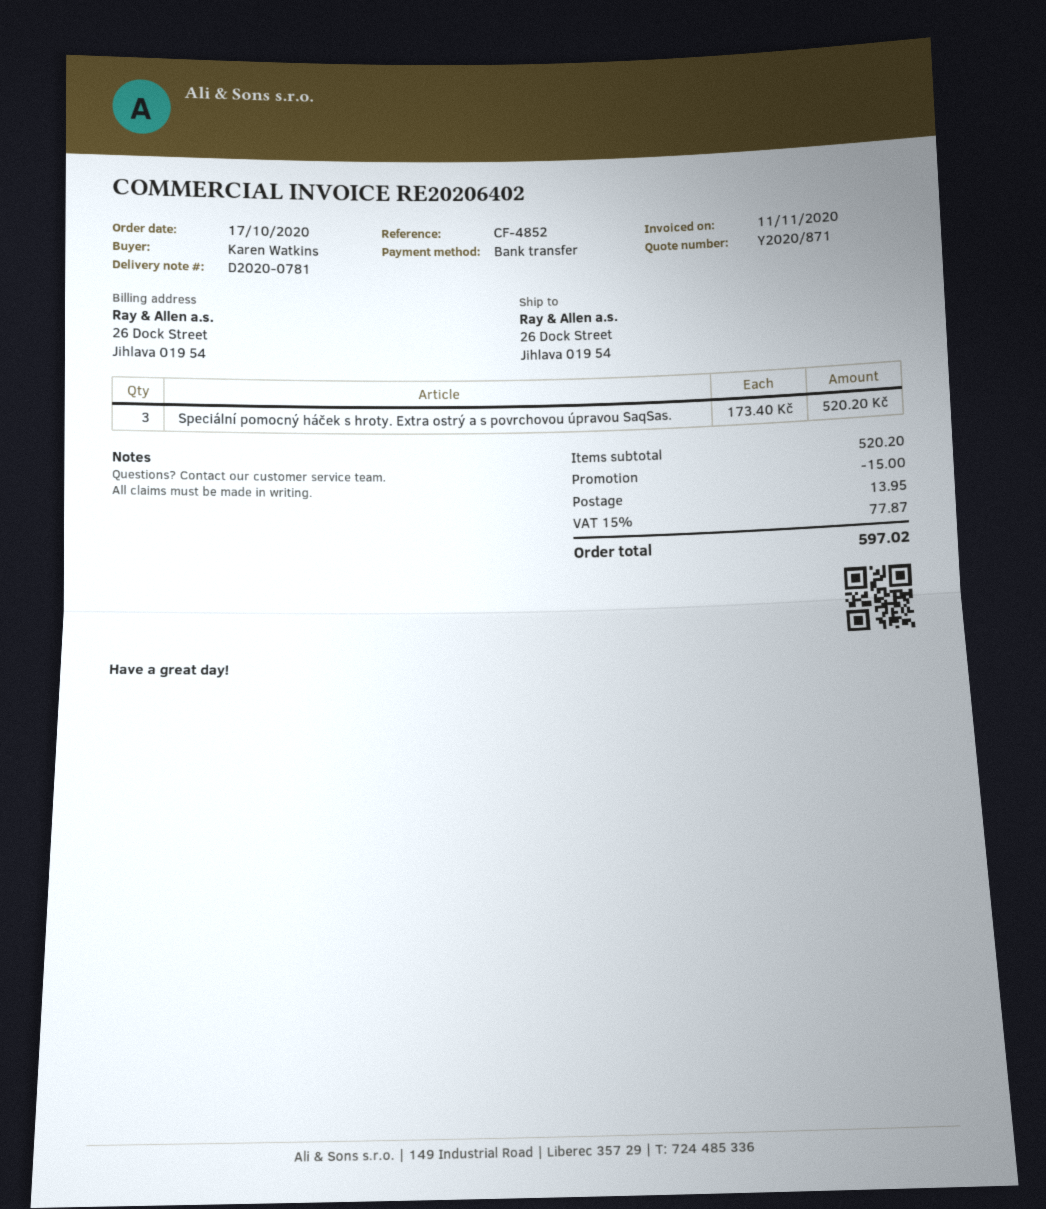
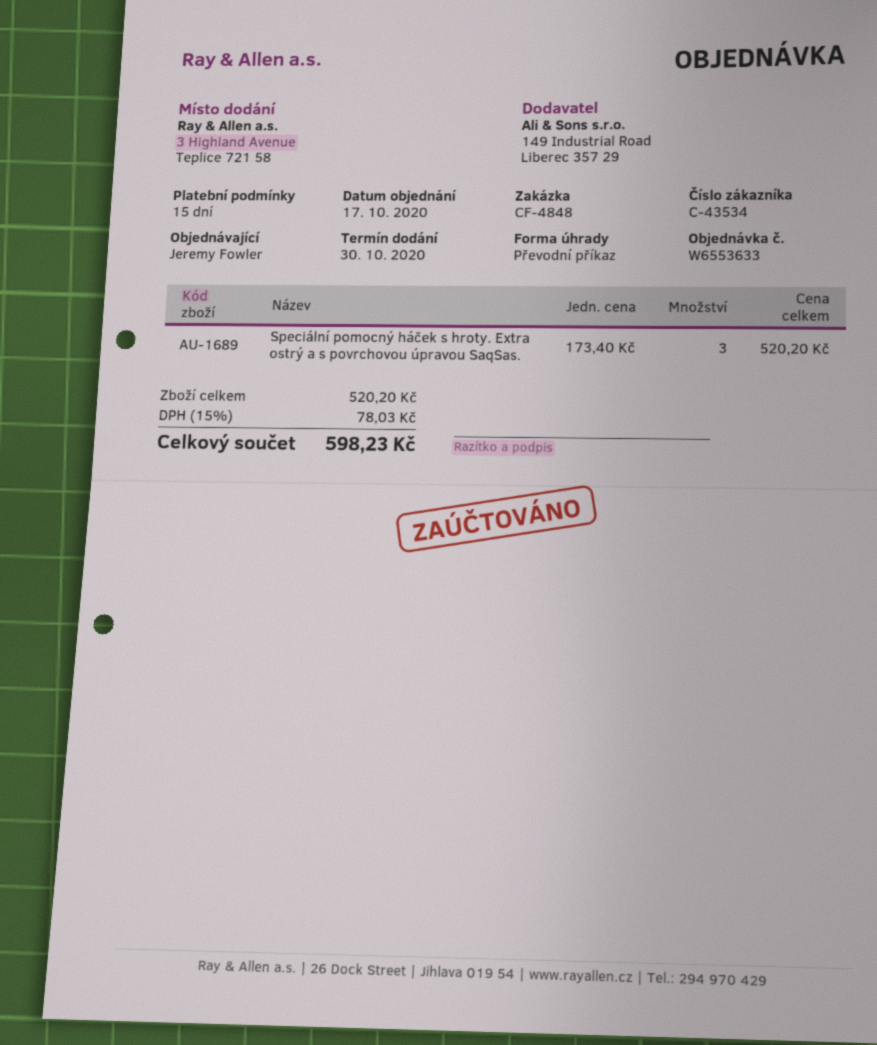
reference: CF-4852 -> CF-4848
ordered by: Karen Watkins -> Jeremy Fowler
ship to: 26 Dock Street, Jihlava 019 54 -> 3 Highland Avenue, Teplice 721 58
discount: 15.00 -> none
shipping: 13.95 -> none
tax: 15% = 77.87 -> 15% = 78.03
total: 597.02 -> 598.23

